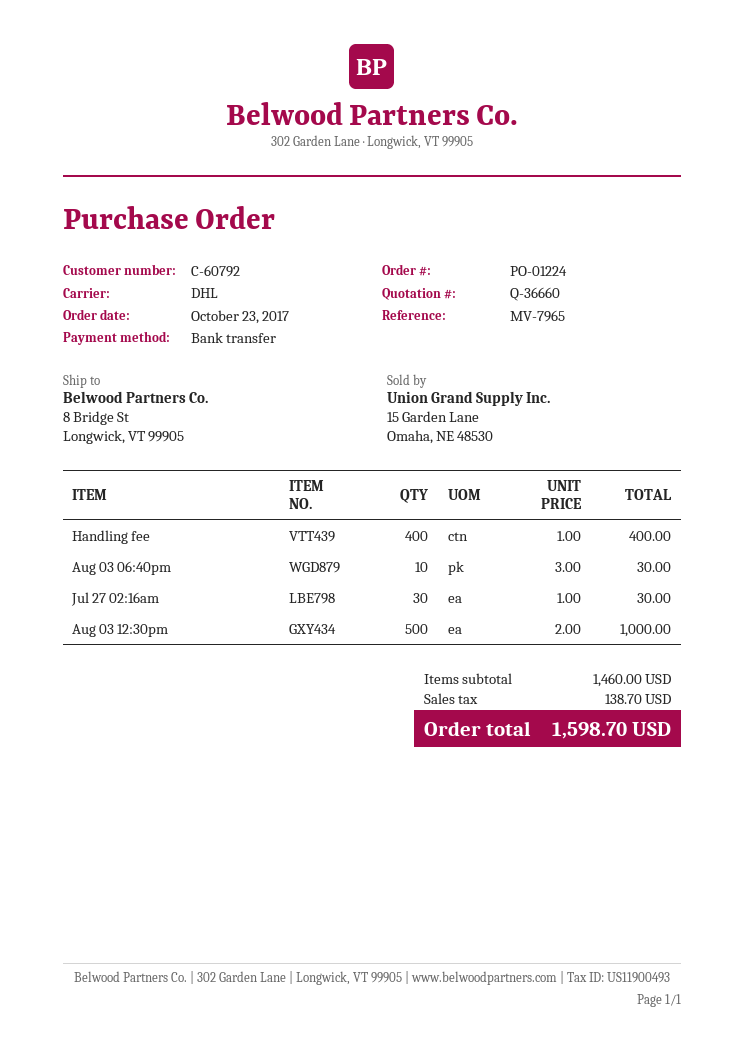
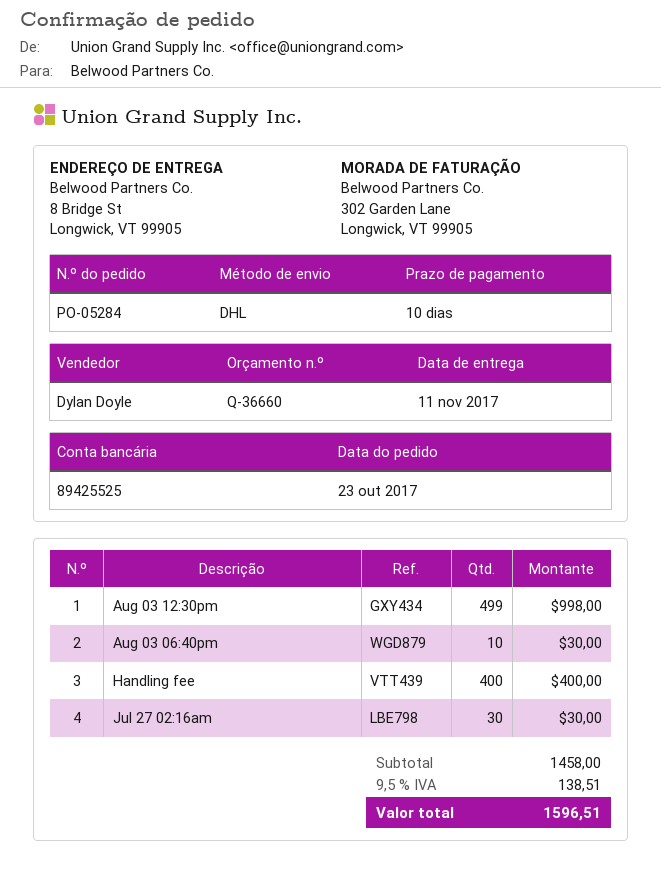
order number: PO-01224 -> PO-05284
Aug 03 12:30pm: 500 for 1000.00 -> 499 for 998.00
subtotal: 1460.00 -> 1458.00
tax: 138.70 -> 138.51
total: 1598.70 -> 1596.51

